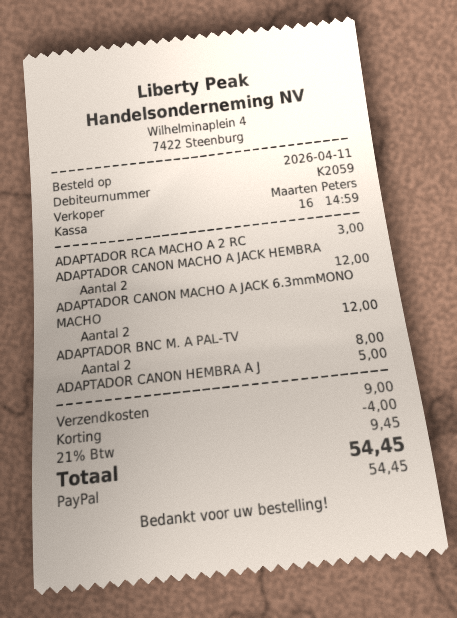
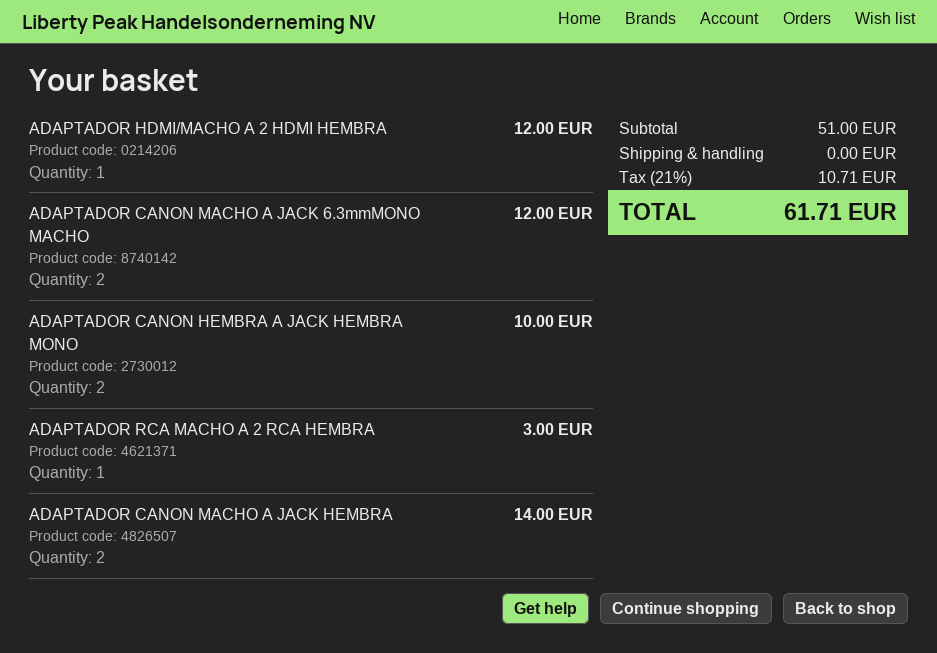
ADAPTADOR CANON MACHO A JACK HEMBRA: 2 for 12.00 -> 2 for 14.00
ADAPTADOR BNC M. A PAL-TV: 2 for 8.00 -> none
ADAPTADOR CANON HEMBRA A J: 1 for 5.00 -> 2 for 10.00
ADAPTADOR HDMI/MACHO A 2 HDMI HEMBRA: none -> 1 for 12.00
discount: 4.00 -> none
shipping: 9.00 -> 0.00
tax: 21% = 9.45 -> 21% = 10.71
total: 54.45 -> 61.71

